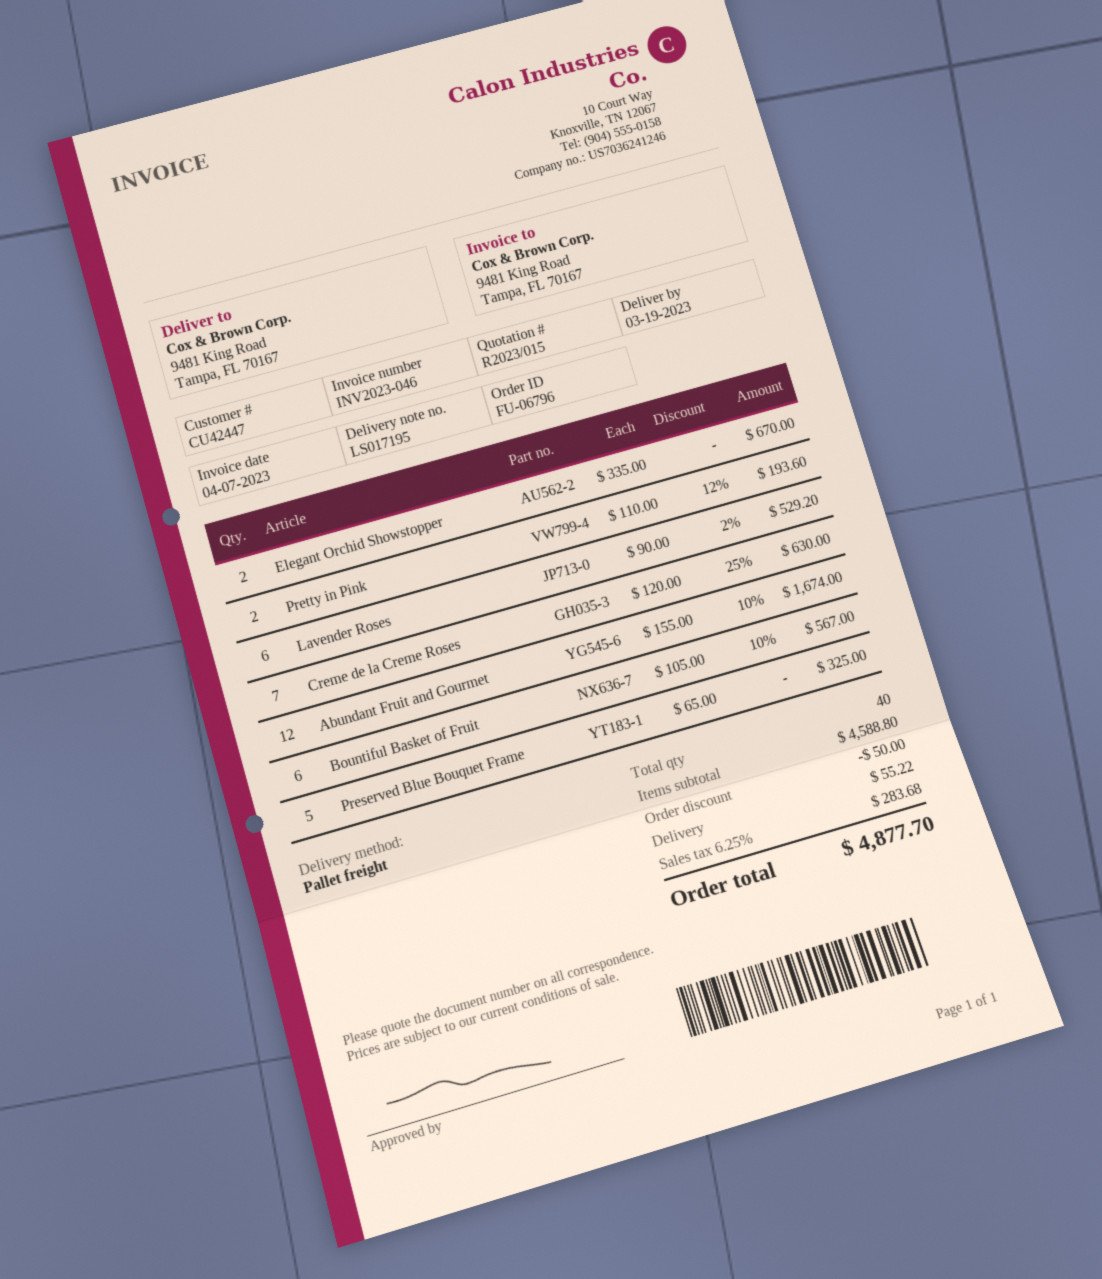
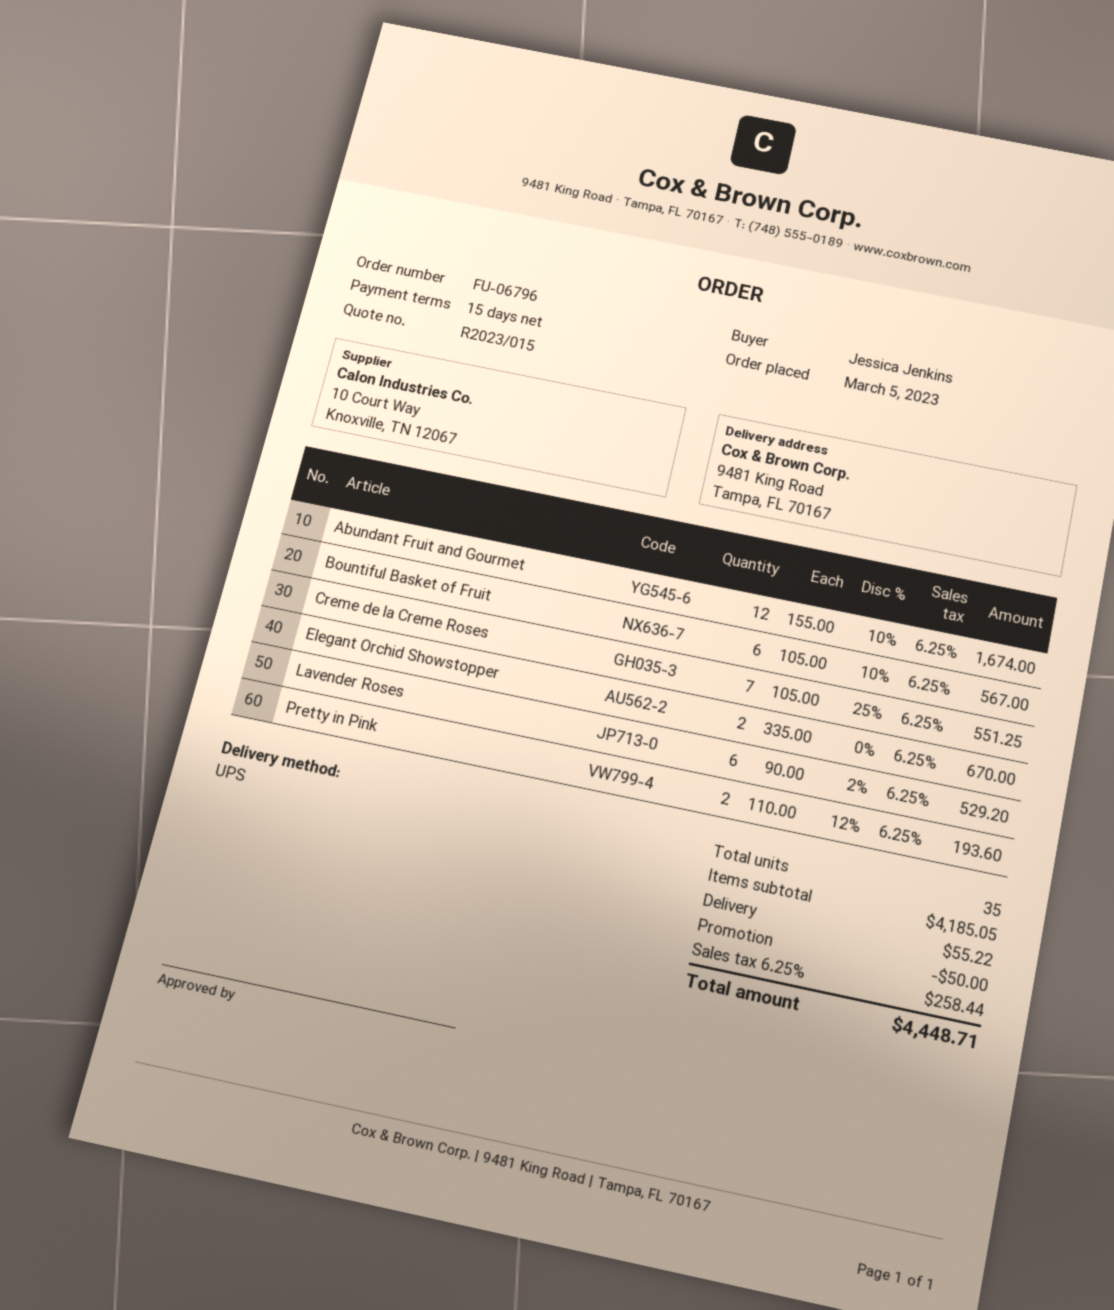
shipping method: pallet freight -> UPS
Creme de la Creme Roses: 7 x 120.00 - 25% = 630.00 -> 7 x 105.00 - 25% = 551.25
Preserved Blue Bouquet Frame: 5 x 65.00 = 325.00 -> none
total quantity: 40 -> 35
subtotal: 4588.80 -> 4185.05
tax: 6.25% = 283.68 -> 6.25% = 258.44
total: 4877.70 -> 4448.71

